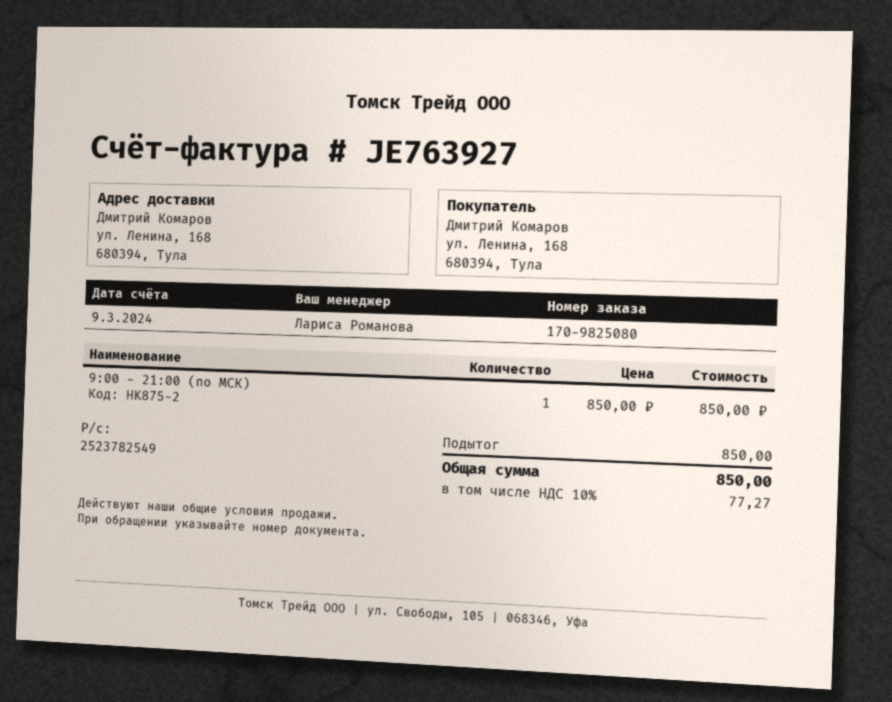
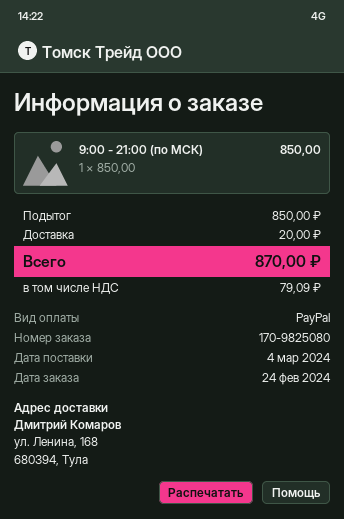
shipping: none -> 20.00
tax: 77.27 -> 79.09
total: 850.00 -> 870.00

